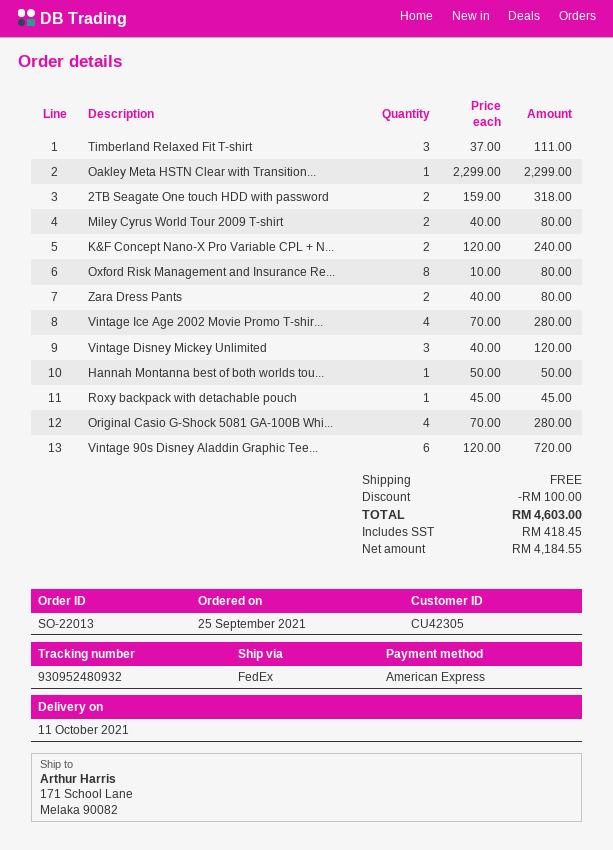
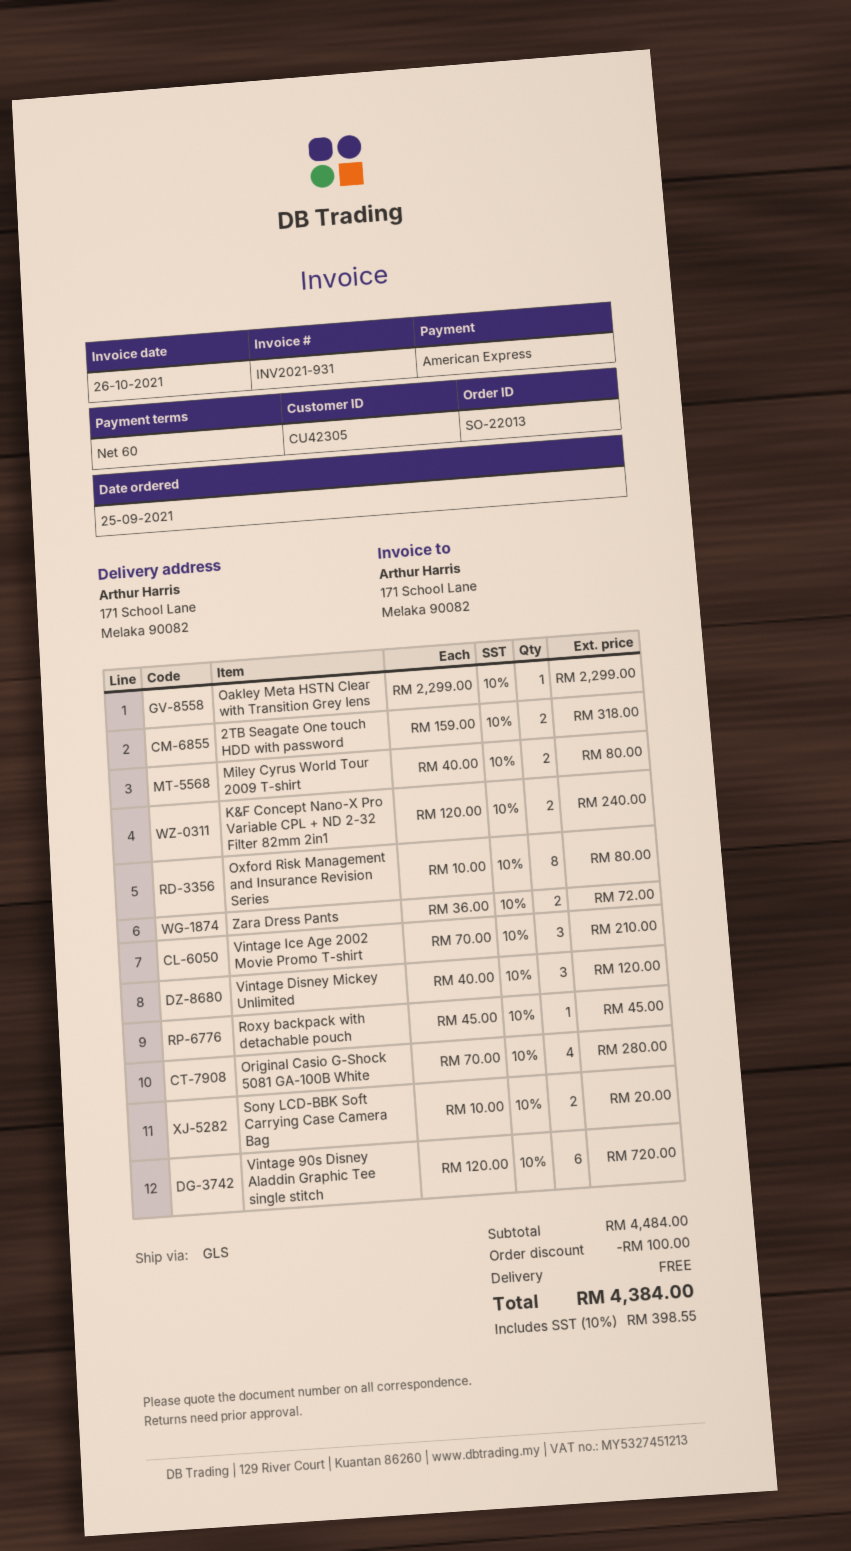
shipping method: FedEx -> GLS
Timberland Relaxed Fit T-shirt: 3 x 37.00 = 111.00 -> none
Zara Dress Pants: 2 x 40.00 = 80.00 -> 2 x 36.00 = 72.00
Vintage Ice Age 2002 Movie Promo T-shir...: 4 x 70.00 = 280.00 -> 3 x 70.00 = 210.00
Hannah Montanna best of both worlds tou...: 1 x 50.00 = 50.00 -> none
Sony LCD-BBK Soft Carrying Case Camera Bag: none -> 2 x 10.00 = 20.00
tax: 418.45 -> 398.55
total: 4603.00 -> 4384.00

